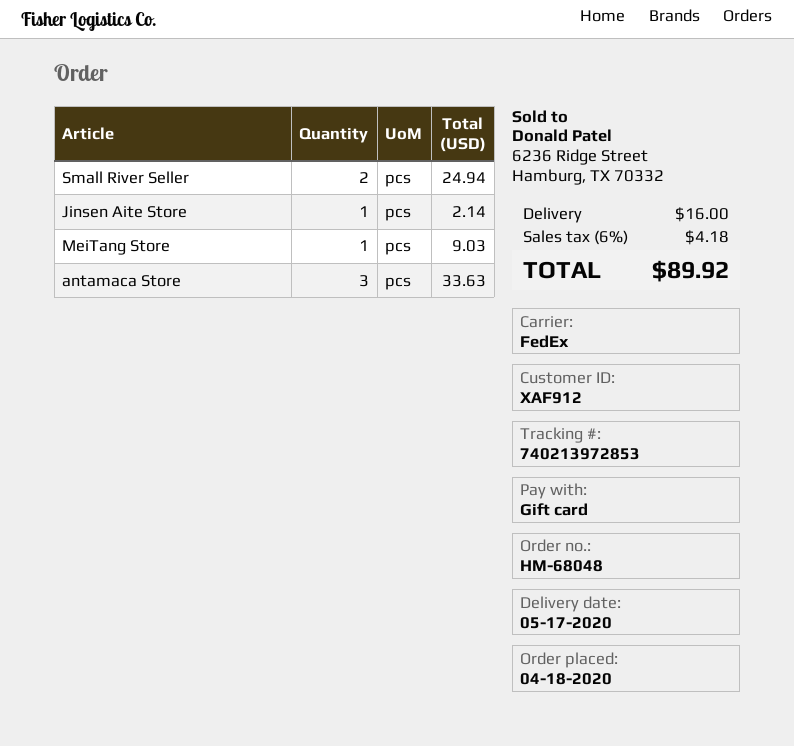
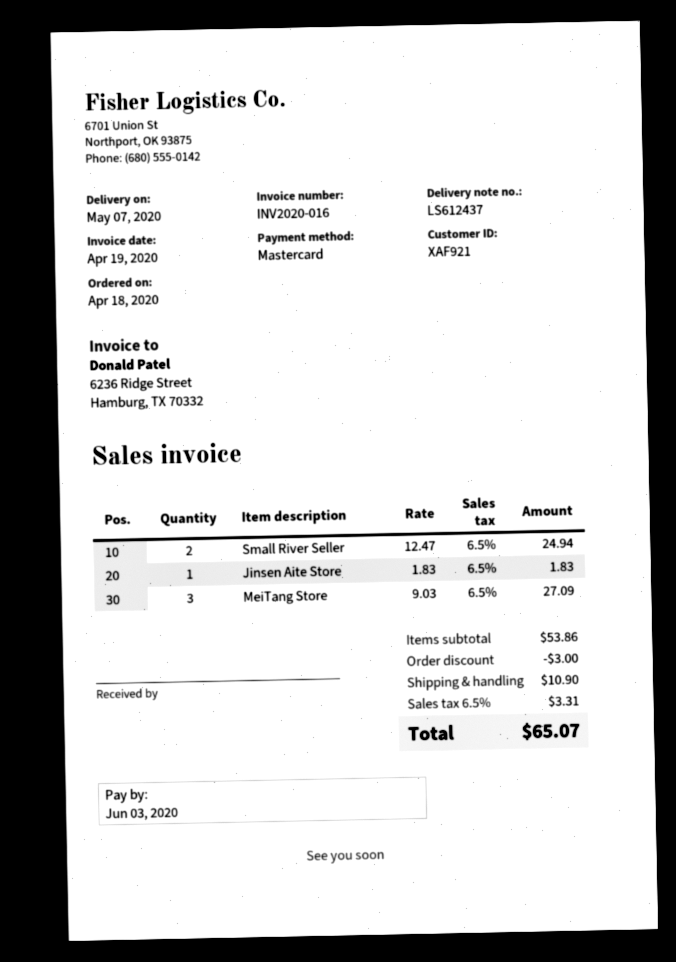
delivery date: 2020-05-17 -> 2020-05-07
customer number: XAF912 -> XAF921
payment method: gift card -> Mastercard
Jinsen Aite Store: 1 for 2.14 -> 1 for 1.83
MeiTang Store: 1 for 9.03 -> 3 for 27.09
antamaca Store: 3 for 33.63 -> none
discount: none -> 3.00
shipping: 16.00 -> 10.90
tax: 6% = 4.18 -> 6.5% = 3.31
total: 89.92 -> 65.07

